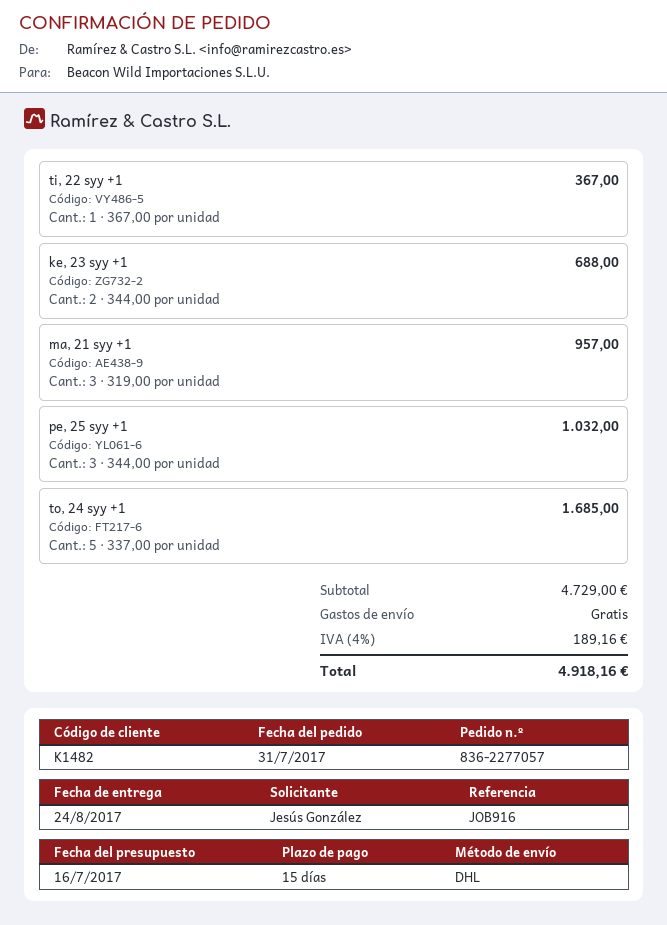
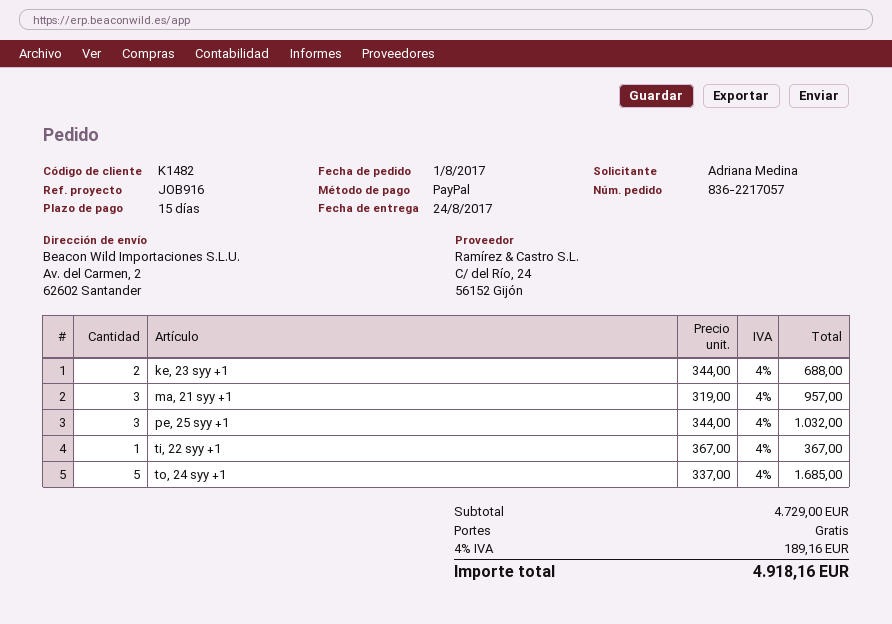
order number: 836-2277057 -> 836-2217057
order date: 2017-07-31 -> 2017-08-01
ordered by: Jesús González -> Adriana Medina

